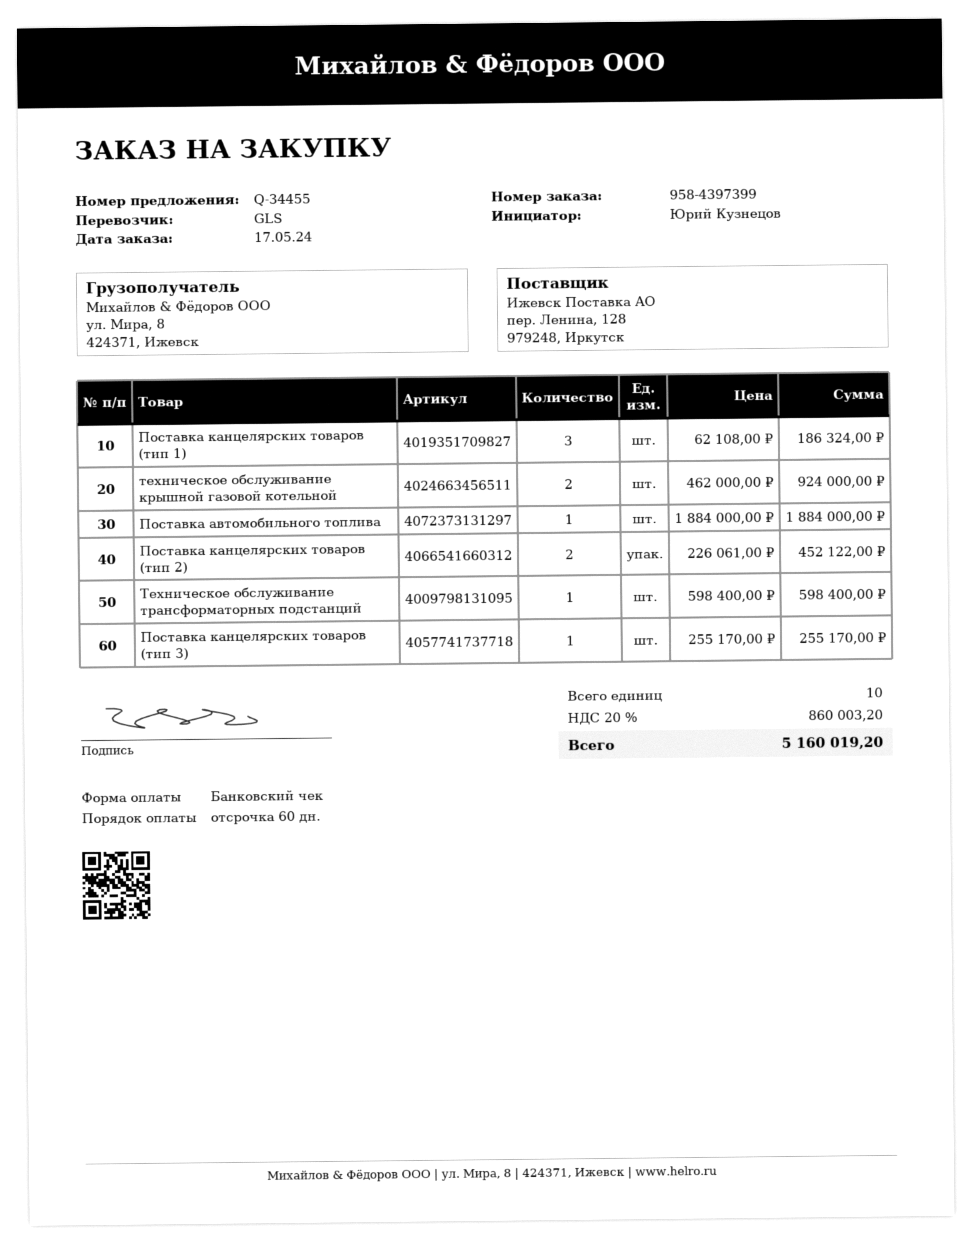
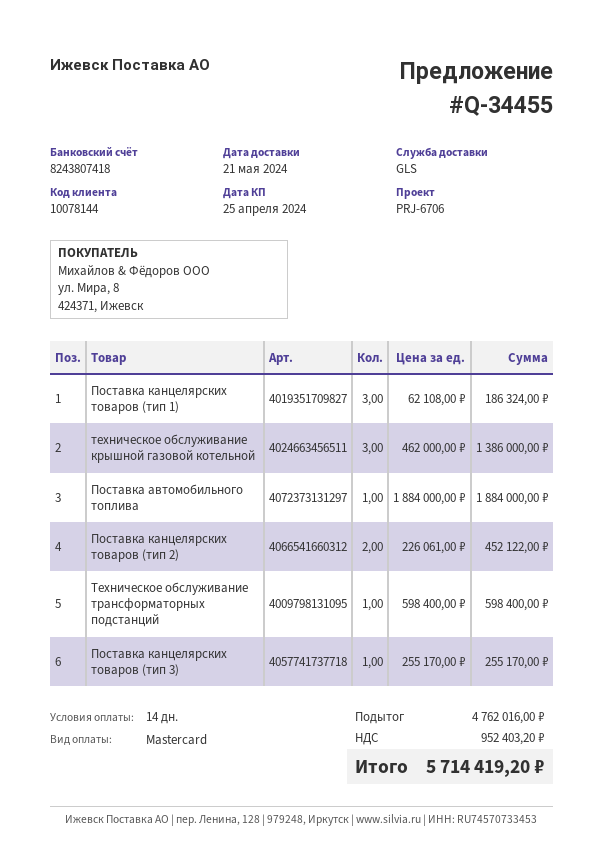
payment terms: 60 days -> 14 days
payment method: cheque -> Mastercard
техническое обслуживание крышной газовой котельной: 2 x 462000.00 = 924000.00 -> 3 x 462000.00 = 1386000.00
tax: 860003.20 -> 952403.20
total: 5160019.20 -> 5714419.20

